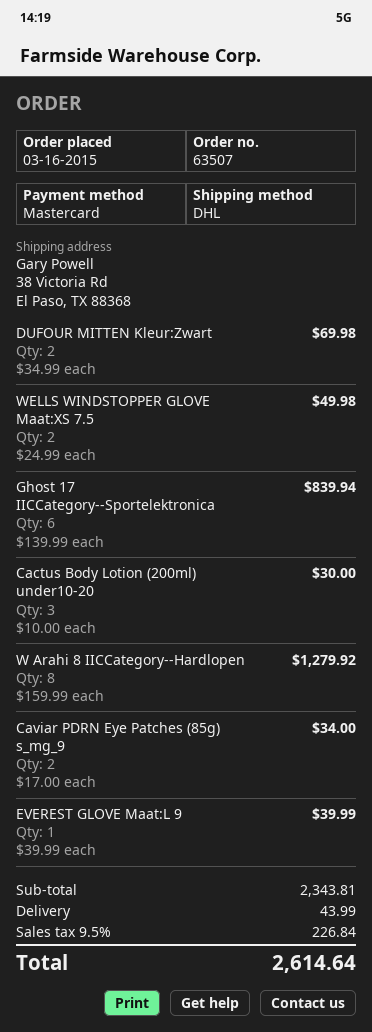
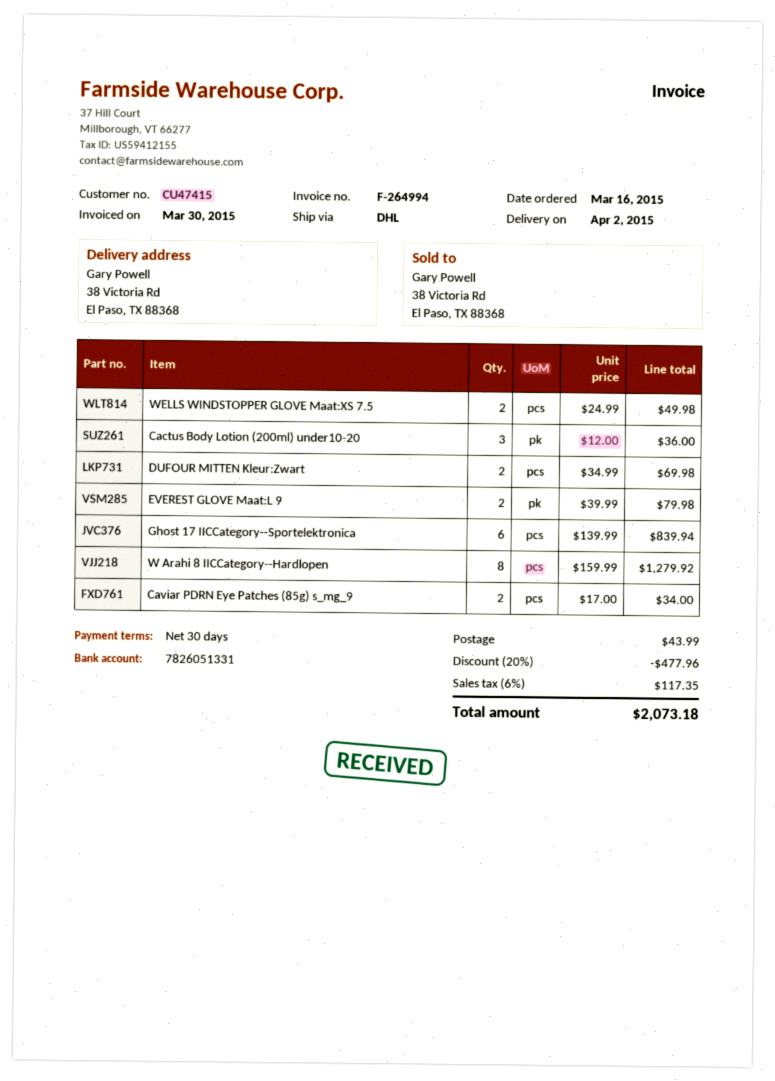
Cactus Body Lotion (200ml) under10-20: 3 x 10.00 = 30.00 -> 3 x 12.00 = 36.00
EVEREST GLOVE Maat:L 9: 1 x 39.99 = 39.99 -> 2 x 39.99 = 79.98
discount: none -> 20% = 477.96
tax: 9.5% = 226.84 -> 6% = 117.35
total: 2614.64 -> 2073.18

